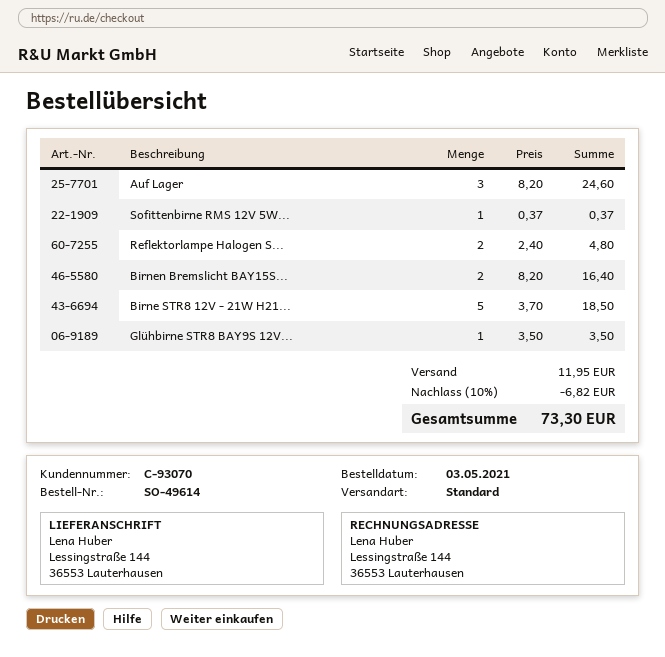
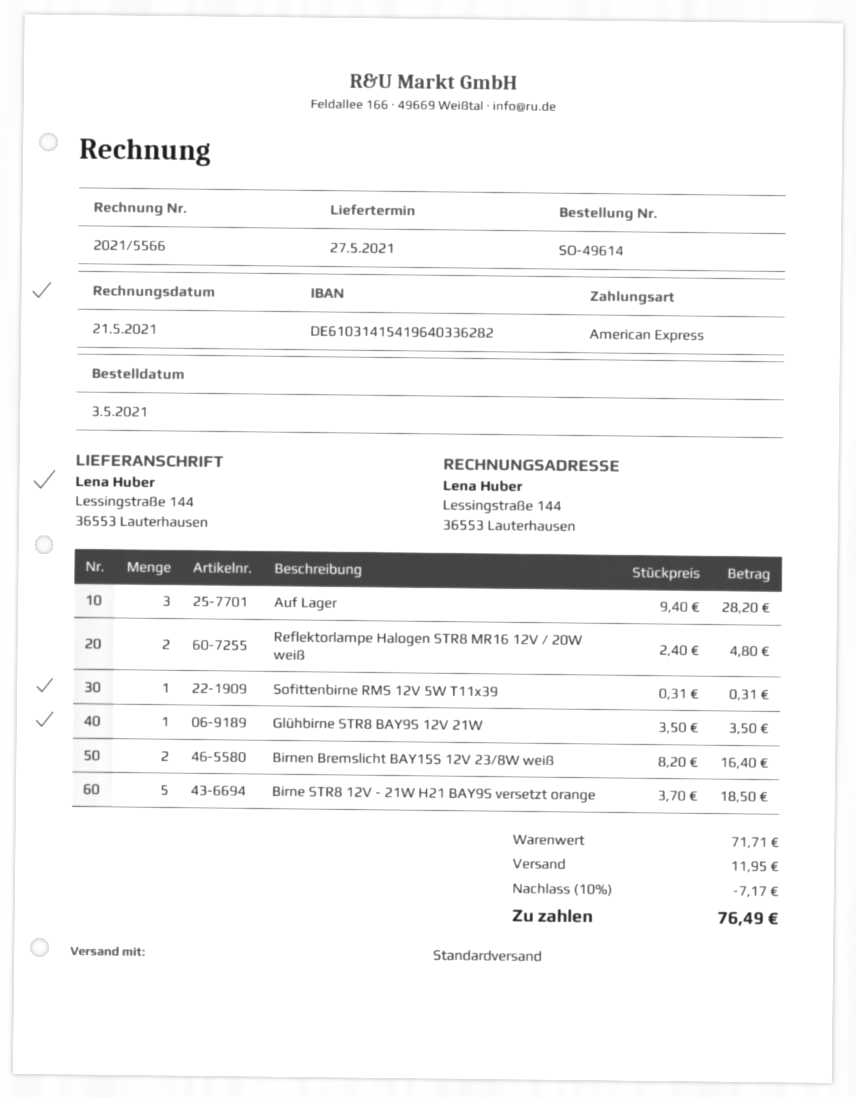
Auf Lager: 3 x 8.20 = 24.60 -> 3 x 9.40 = 28.20
Sofittenbirne RMS 12V 5W...: 1 x 0.37 = 0.37 -> 1 x 0.31 = 0.31
discount: 10% = 6.82 -> 10% = 7.17
total: 73.30 -> 76.49

